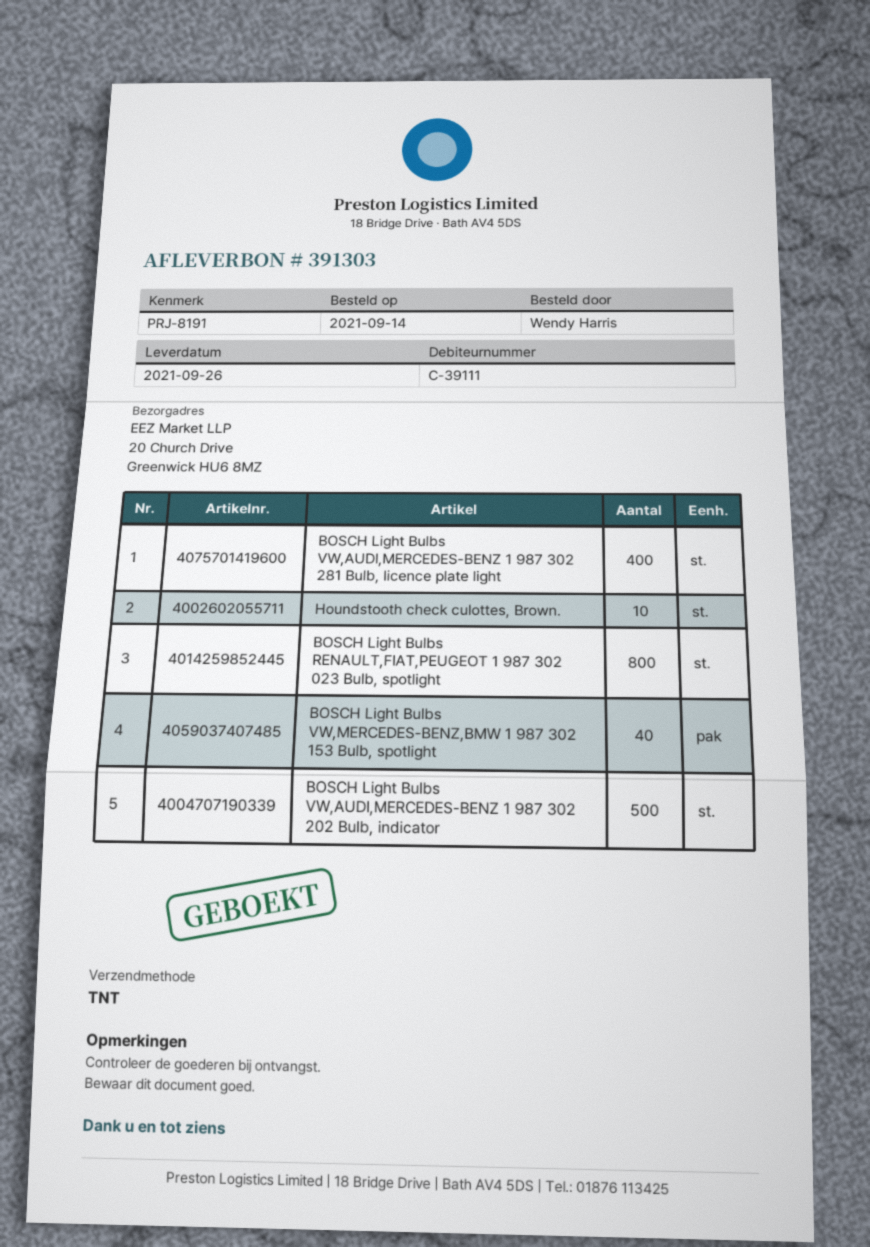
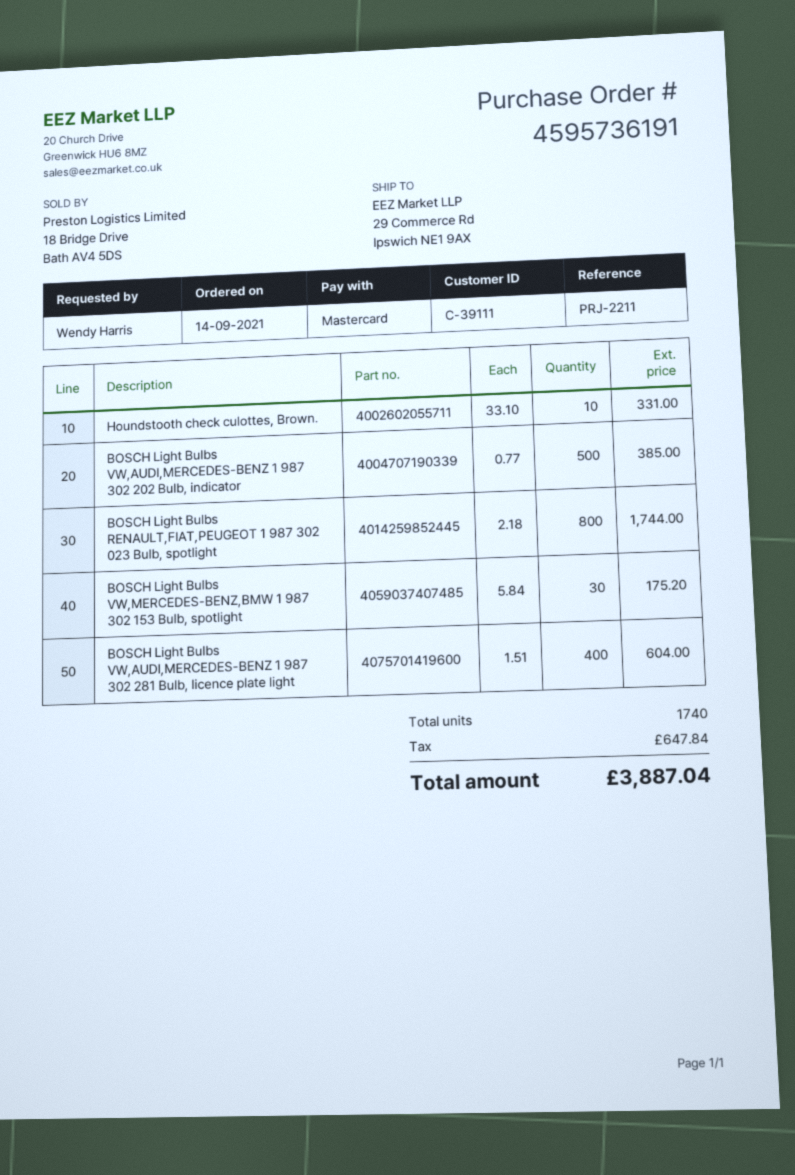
reference: PRJ-8191 -> PRJ-2211
ship to: 20 Church Drive, Greenwick HU6 8MZ -> 29 Commerce Rd, Ipswich NE1 9AX
BOSCH Light Bulbs VW,MERCEDES-BENZ,BMW 1 987 302 153 Bulb, spotlight: 40 -> 30

